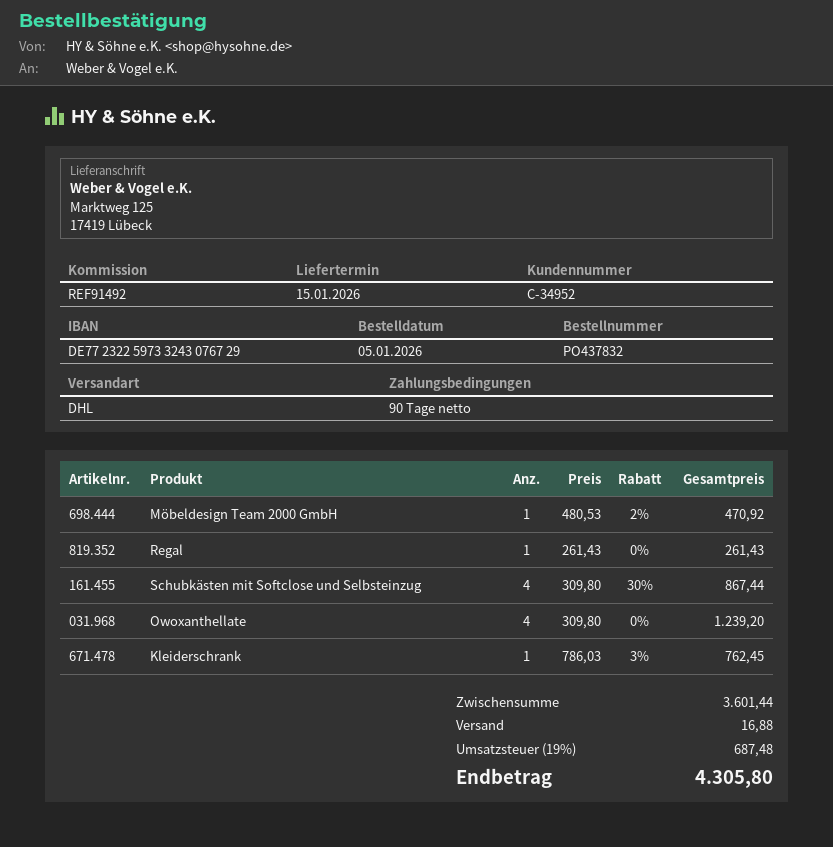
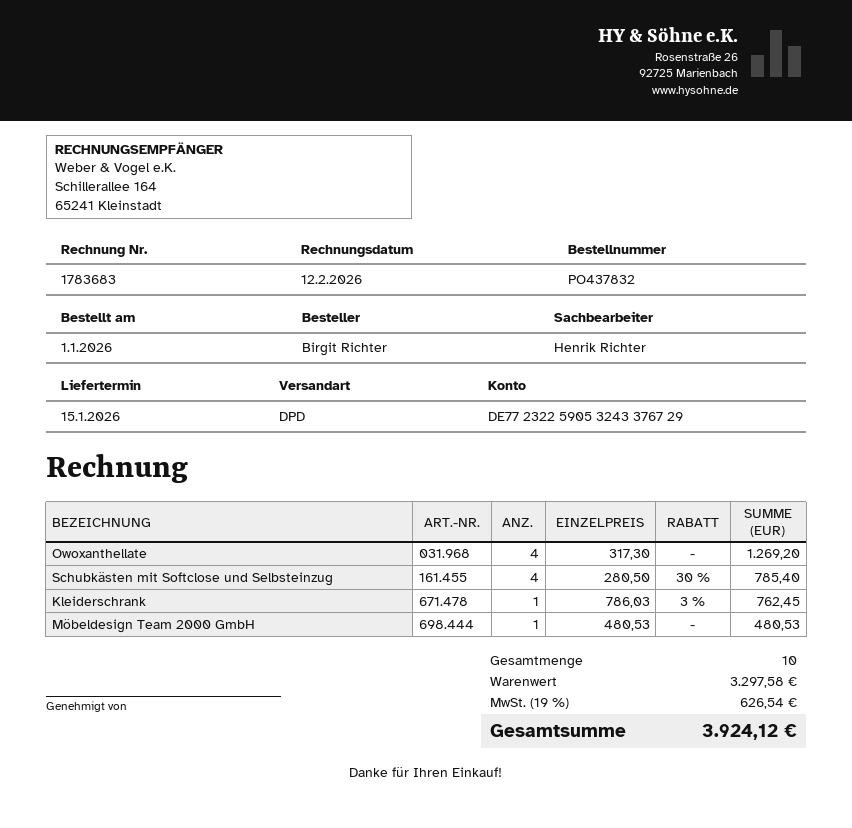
order date: 2026-01-05 -> 2026-01-01
bank account: DE77232259733243076729 -> DE77232259053243376729
shipping method: DHL -> DPD
Möbeldesign Team 2000 GmbH: 1 x 480.53 - 2% = 470.92 -> 1 x 480.53 = 480.53
Regal: 1 x 261.43 = 261.43 -> none
Schubkästen mit Softclose und Selbsteinzug: 4 x 309.80 - 30% = 867.44 -> 4 x 280.50 - 30% = 785.40
Owoxanthellate: 4 x 309.80 = 1239.20 -> 4 x 317.30 = 1269.20
subtotal: 3601.44 -> 3297.58
shipping: 16.88 -> none
tax: 19% = 687.48 -> 19% = 626.54
total: 4305.80 -> 3924.12

